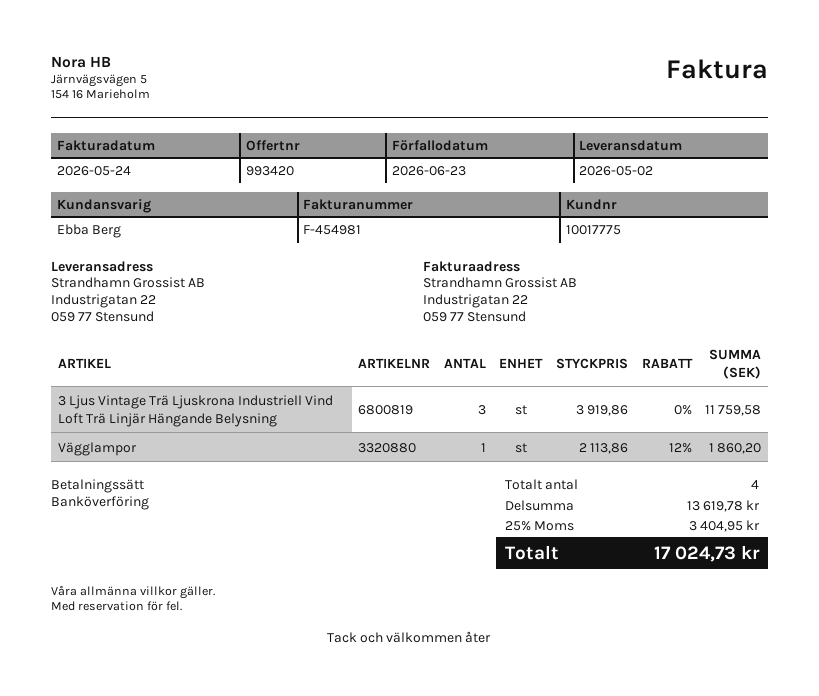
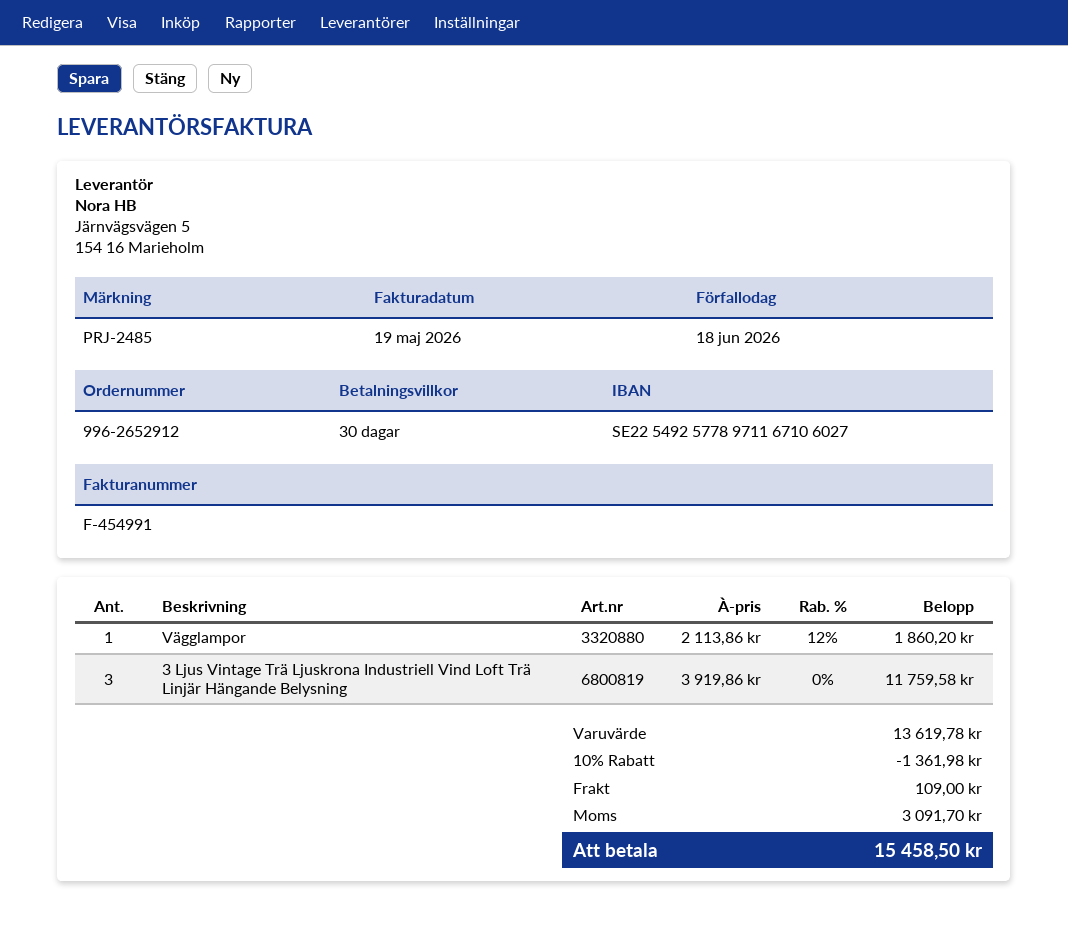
invoice number: F-454981 -> F-454991
invoice date: 2026-05-24 -> 2026-05-19
due date: 2026-06-23 -> 2026-06-18
discount: none -> 10% = 1361.98
shipping: none -> 109.00
tax: 3404.95 -> 3091.70
total: 17024.73 -> 15458.50

